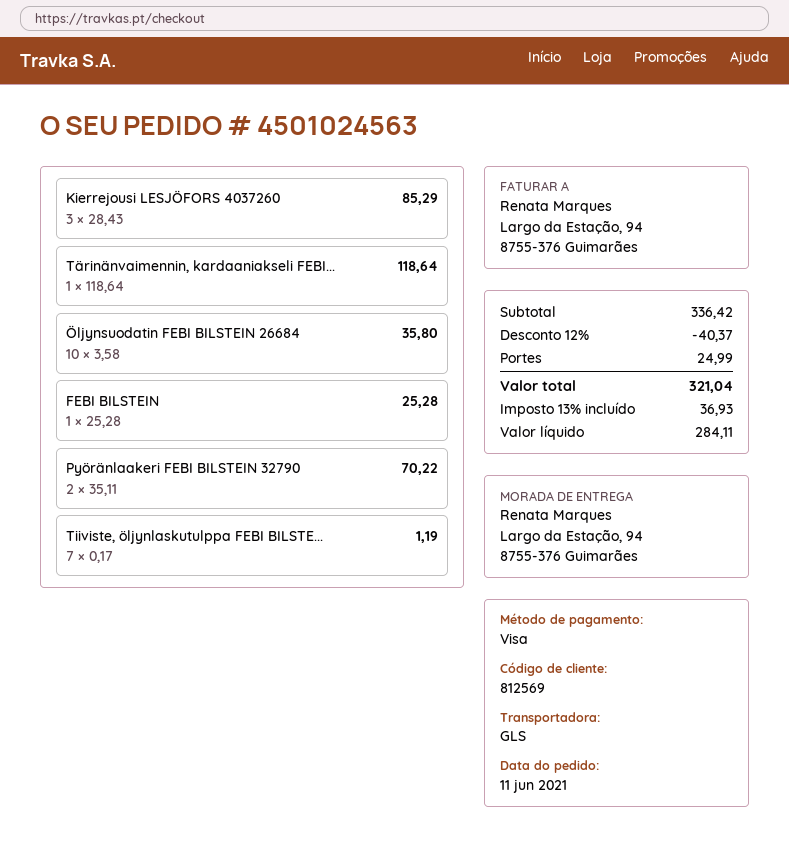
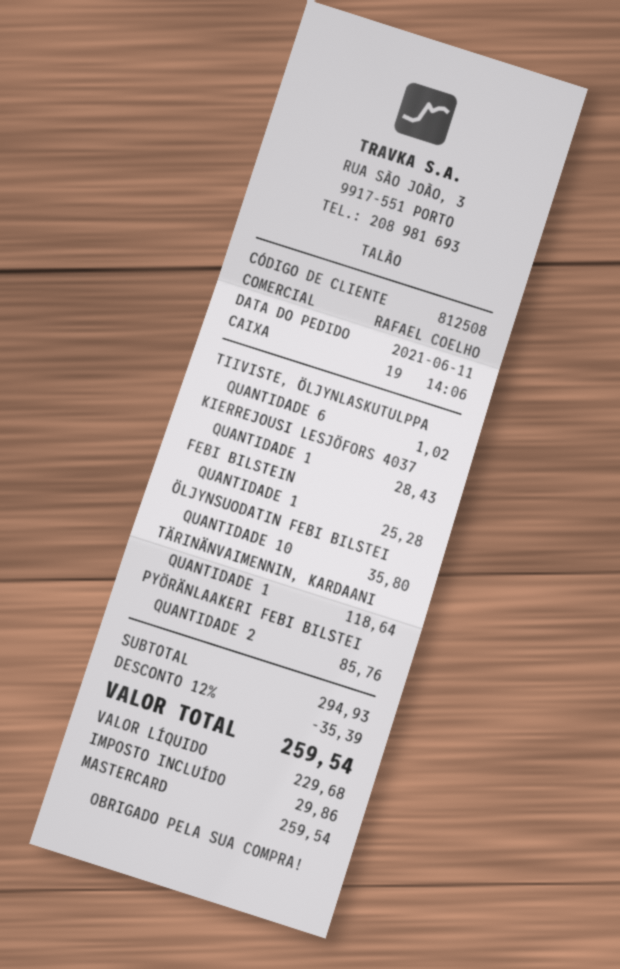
customer number: 812569 -> 812508
payment method: Visa -> Mastercard
Kierrejousi LESJÖFORS 4037260: 3 for 85.29 -> 1 for 28.43
Pyöränlaakeri FEBI BILSTEIN 32790: 2 for 70.22 -> 2 for 85.76
Tiiviste, öljynlaskutulppa FEBI BILSTE...: 7 for 1.19 -> 6 for 1.02
subtotal: 336.42 -> 294.93
discount: 12% = 40.37 -> 12% = 35.39
shipping: 24.99 -> none
net: 284.11 -> 229.68
tax: 36.93 -> 29.86
total: 321.04 -> 259.54

